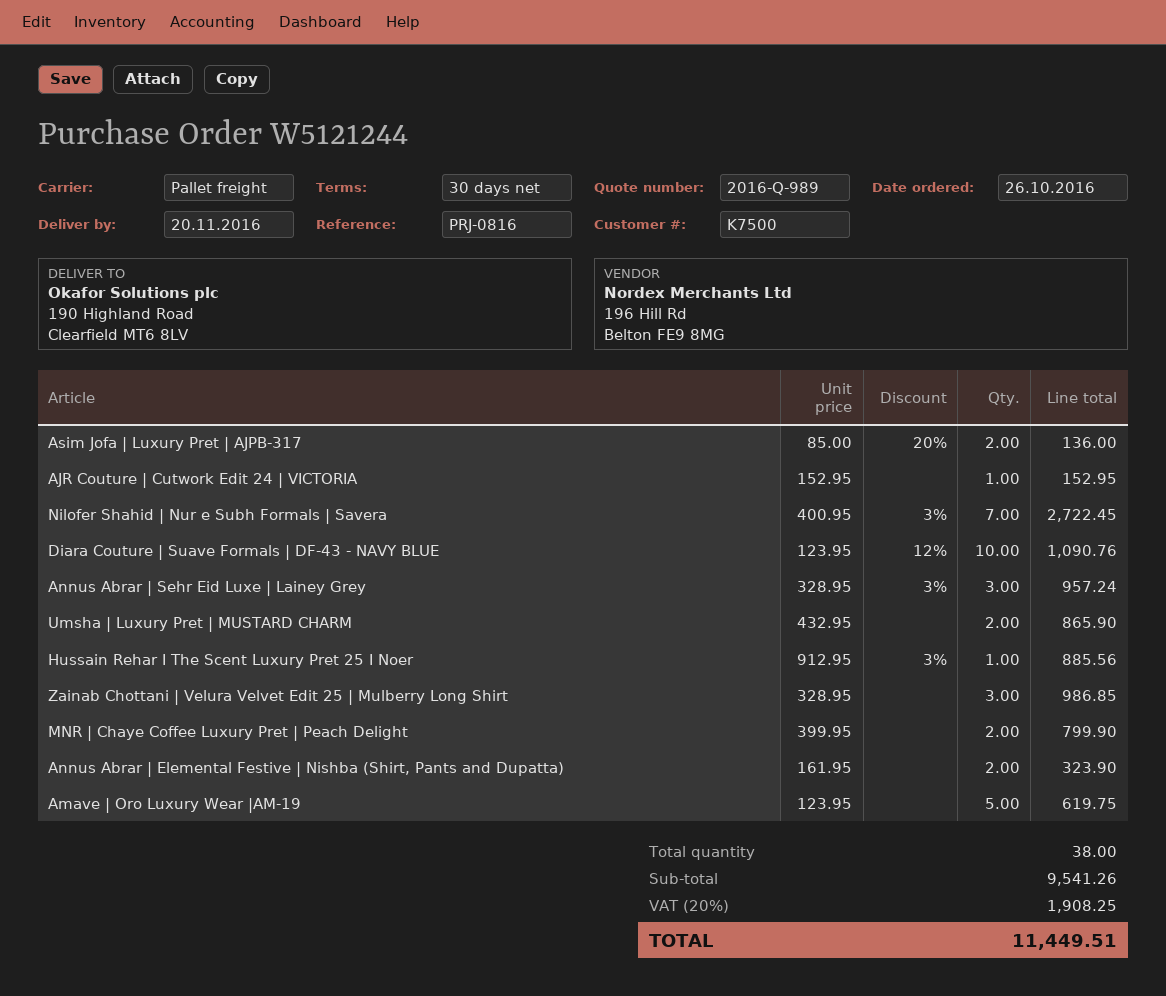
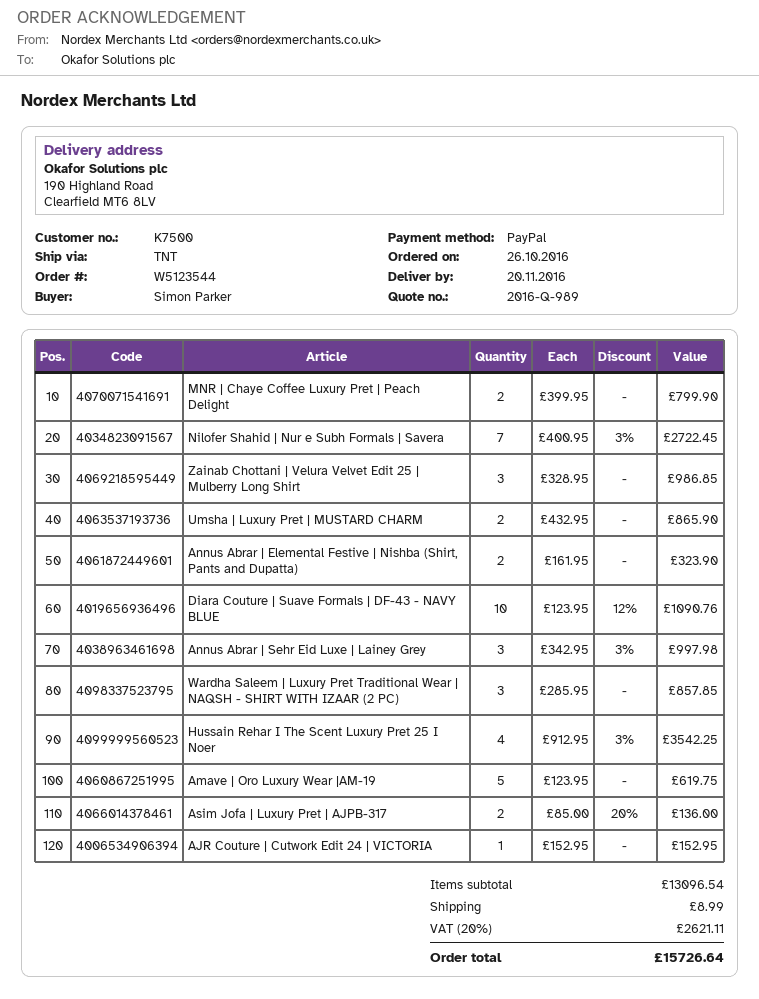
order number: W5121244 -> W5123544
shipping method: pallet freight -> TNT
Annus Abrar | Sehr Eid Luxe | Lainey Grey: 3 x 328.95 - 3% = 957.24 -> 3 x 342.95 - 3% = 997.98
Hussain Rehar I The Scent Luxury Pret 25 I Noer: 1 x 912.95 - 3% = 885.56 -> 4 x 912.95 - 3% = 3542.25
Wardha Saleem | Luxury Pret Traditional Wear | NAQSH - SHIRT WITH IZAAR (2 PC): none -> 3 x 285.95 = 857.85
subtotal: 9541.26 -> 13096.54
shipping: none -> 8.99
tax: 20% = 1908.25 -> 20% = 2621.11
total: 11449.51 -> 15726.64

